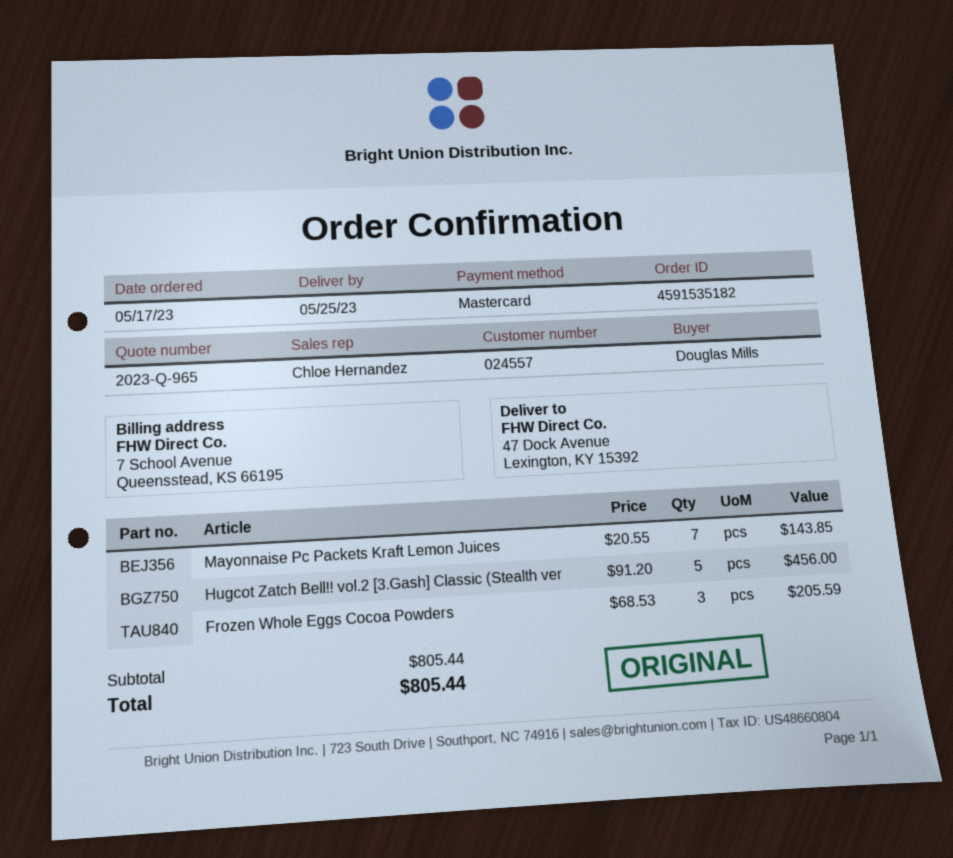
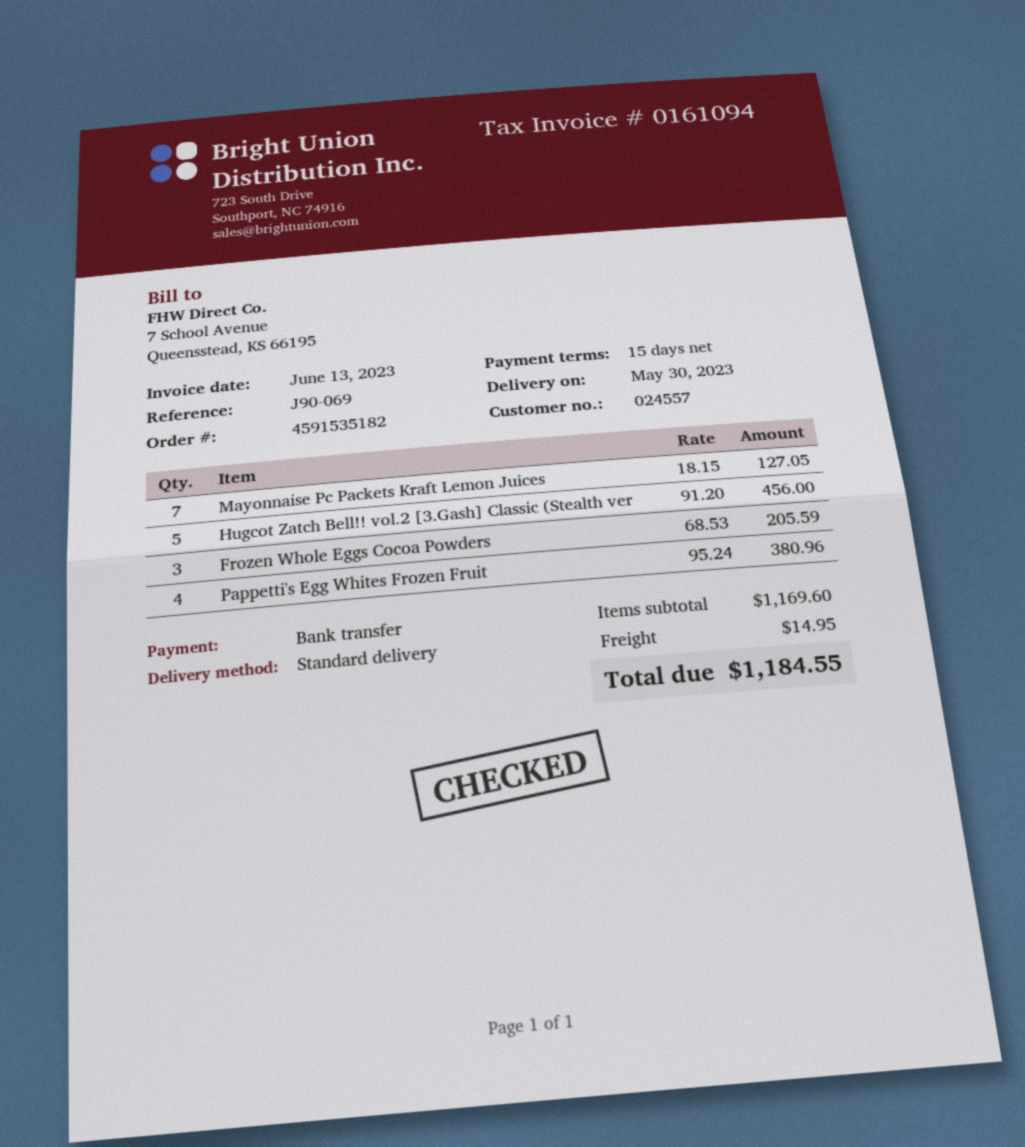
delivery date: 2023-05-25 -> 2023-05-30
payment method: Mastercard -> bank transfer
Mayonnaise Pc Packets Kraft Lemon Juices: 7 x 20.55 = 143.85 -> 7 x 18.15 = 127.05
Pappetti's Egg Whites Frozen Fruit: none -> 4 x 95.24 = 380.96
subtotal: 805.44 -> 1169.60
shipping: none -> 14.95
total: 805.44 -> 1184.55

